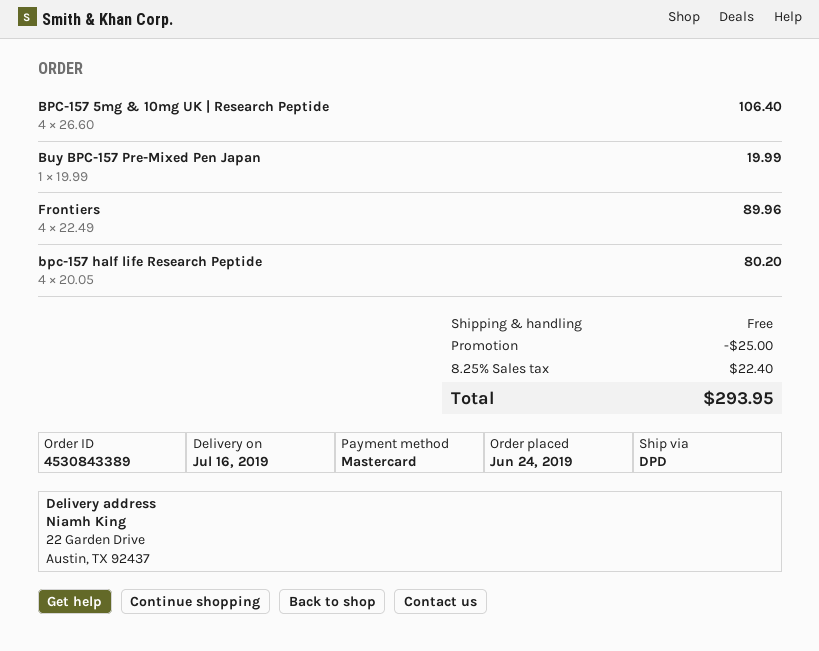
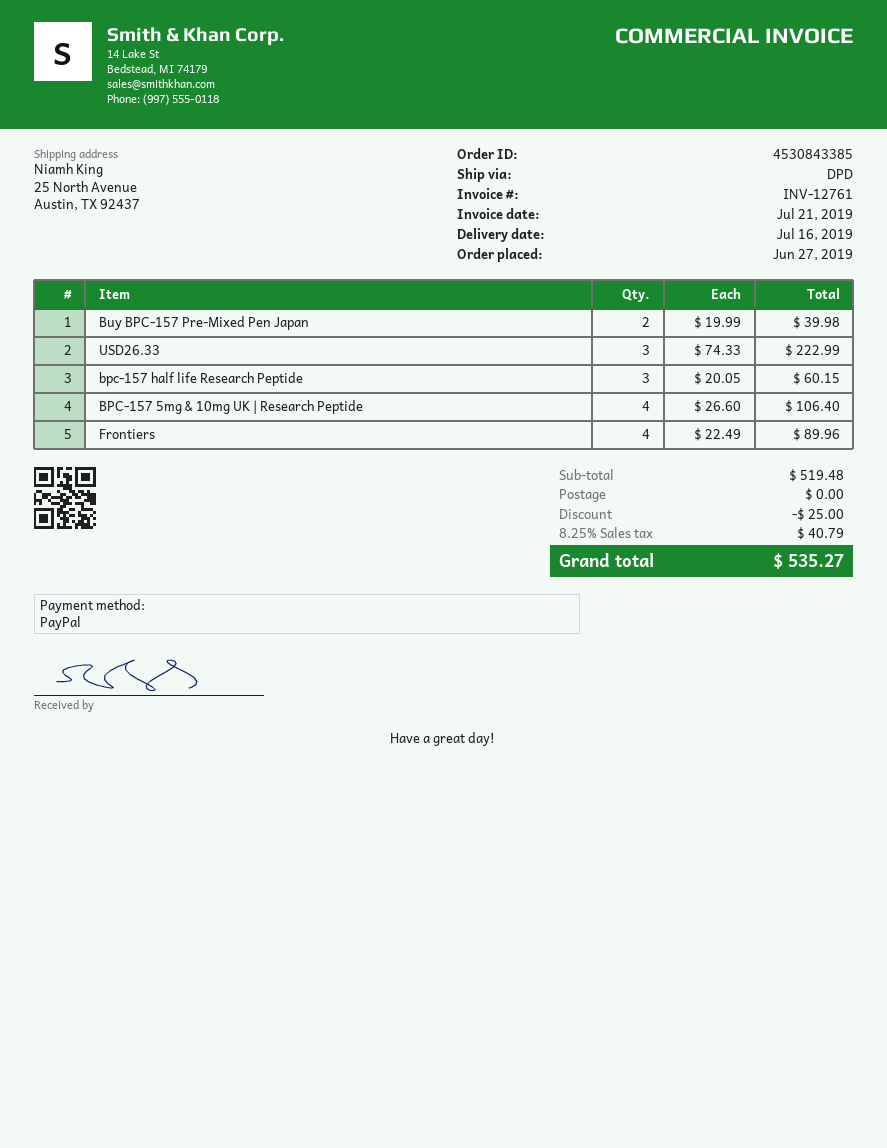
order number: 4530843389 -> 4530843385
order date: 2019-06-24 -> 2019-06-27
payment method: Mastercard -> PayPal
ship to: 22 Garden Drive, Austin, TX 92437 -> 25 North Avenue, Austin, TX 92437
Buy BPC-157 Pre-Mixed Pen Japan: 1 x 19.99 = 19.99 -> 2 x 19.99 = 39.98
bpc-157 half life Research Peptide: 4 x 20.05 = 80.20 -> 3 x 20.05 = 60.15
USD26.33: none -> 3 x 74.33 = 222.99
tax: 8.25% = 22.40 -> 8.25% = 40.79
total: 293.95 -> 535.27

